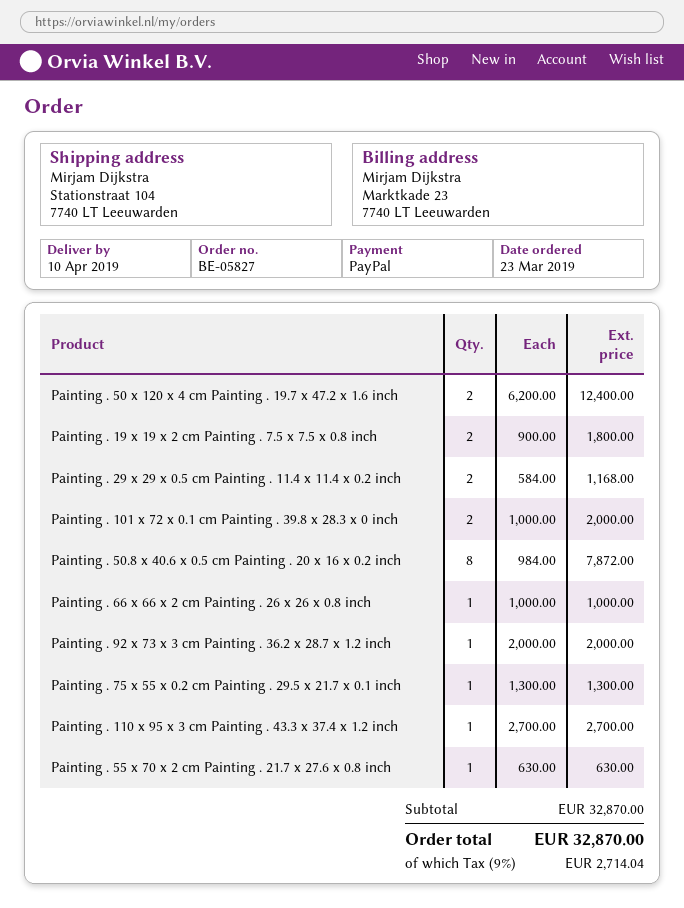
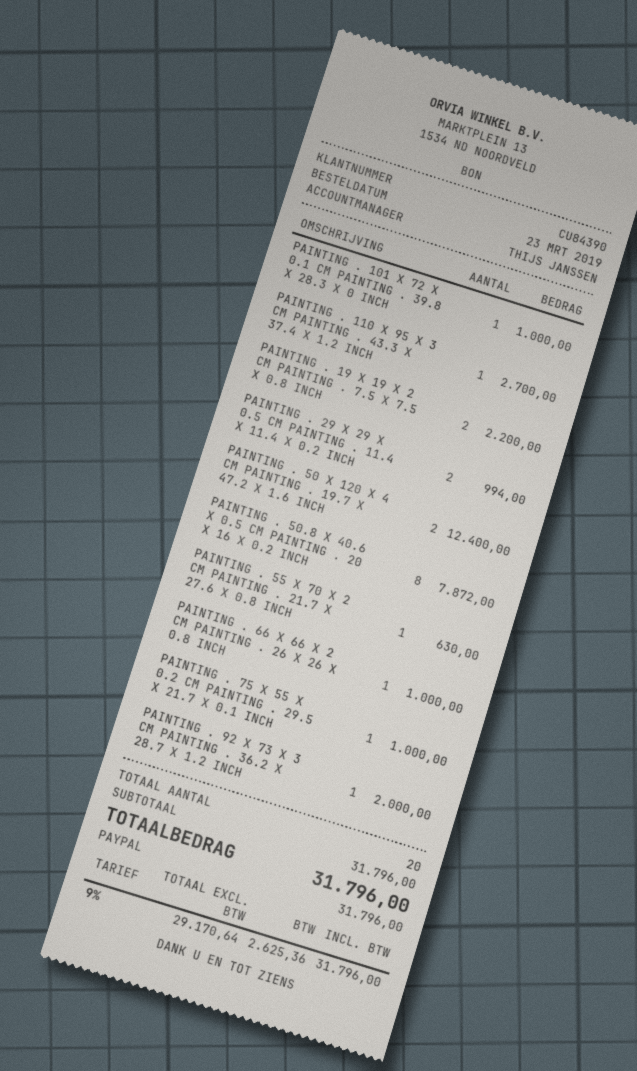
Painting . 19 x 19 x 2 cm Painting . 7.5 x 7.5 x 0.8 inch: 2 for 1800.00 -> 2 for 2200.00
Painting . 29 x 29 x 0.5 cm Painting . 11.4 x 11.4 x 0.2 inch: 2 for 1168.00 -> 2 for 994.00
Painting . 101 x 72 x 0.1 cm Painting . 39.8 x 28.3 x 0 inch: 2 for 2000.00 -> 1 for 1000.00
Painting . 75 x 55 x 0.2 cm Painting . 29.5 x 21.7 x 0.1 inch: 1 for 1300.00 -> 1 for 1000.00
subtotal: 32870.00 -> 31796.00
tax: 9% = 2714.04 -> 9% = 2625.36
total: 32870.00 -> 31796.00

